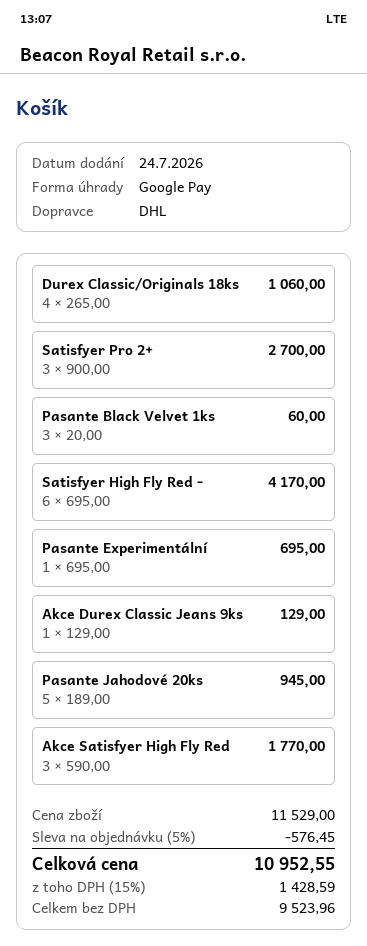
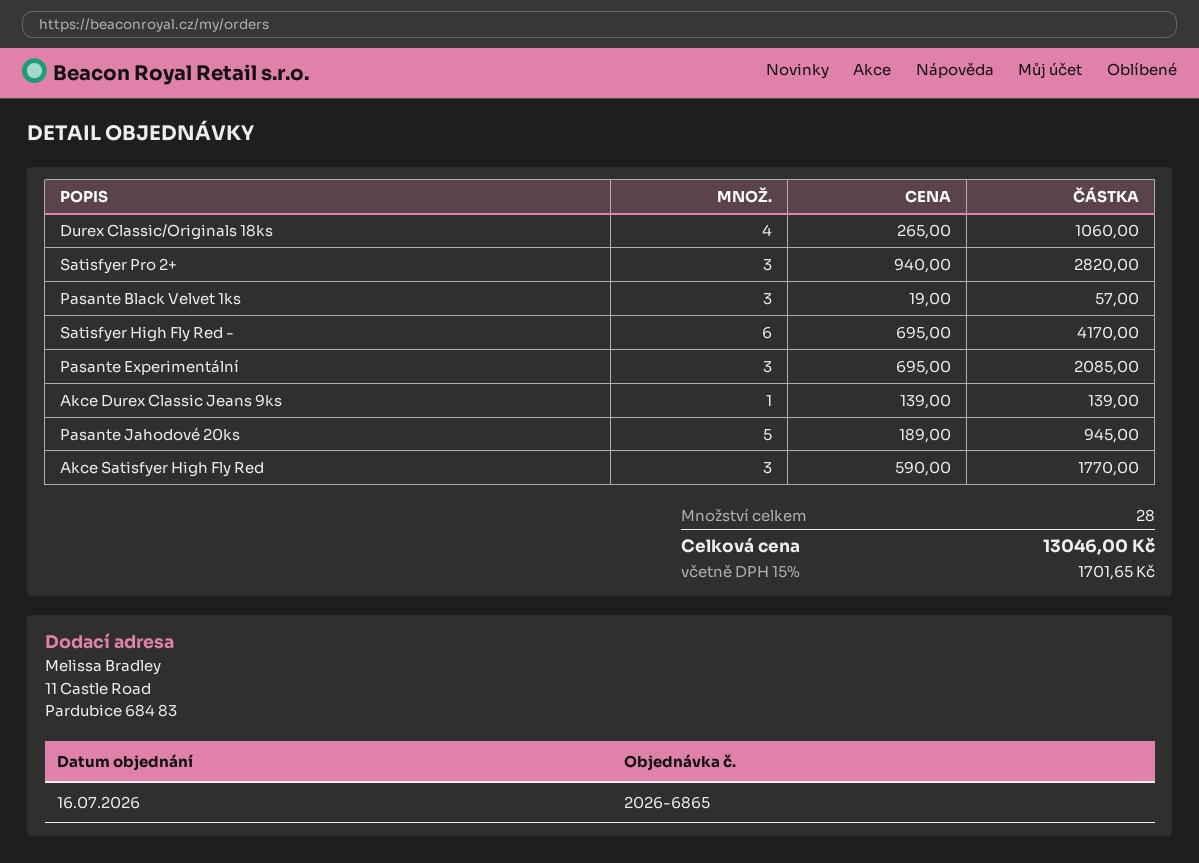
Satisfyer Pro 2+: 3 x 900.00 = 2700.00 -> 3 x 940.00 = 2820.00
Pasante Black Velvet 1ks: 3 x 20.00 = 60.00 -> 3 x 19.00 = 57.00
Pasante Experimentální: 1 x 695.00 = 695.00 -> 3 x 695.00 = 2085.00
Akce Durex Classic Jeans 9ks: 1 x 129.00 = 129.00 -> 1 x 139.00 = 139.00
discount: 5% = 576.45 -> none
tax: 15% = 1428.59 -> 15% = 1701.65
total: 10952.55 -> 13046.00

